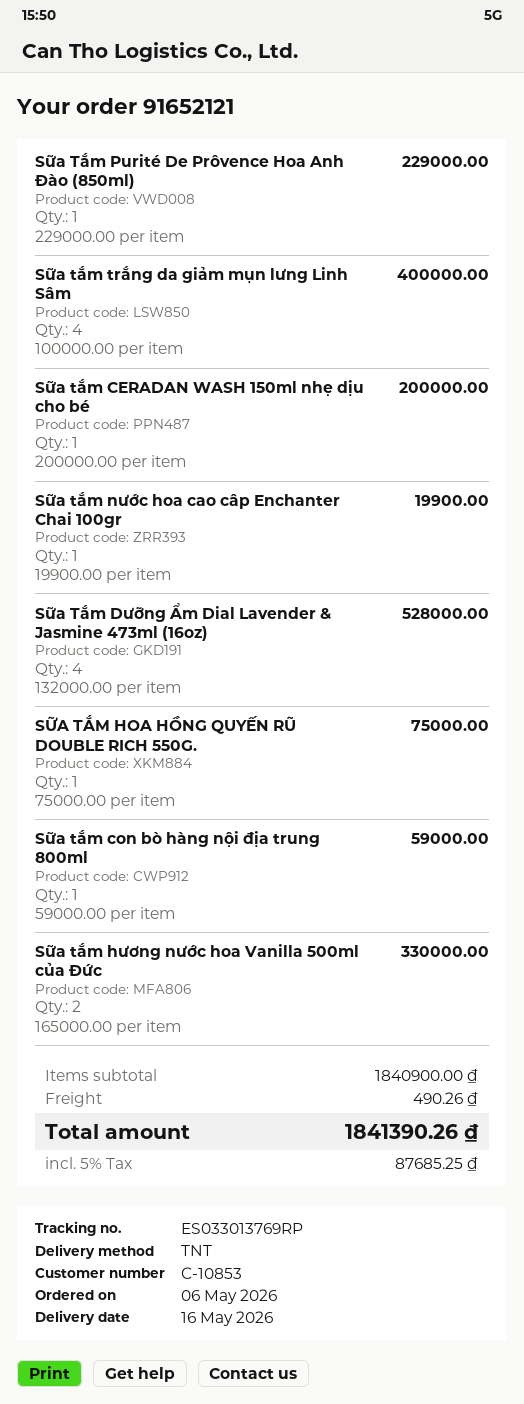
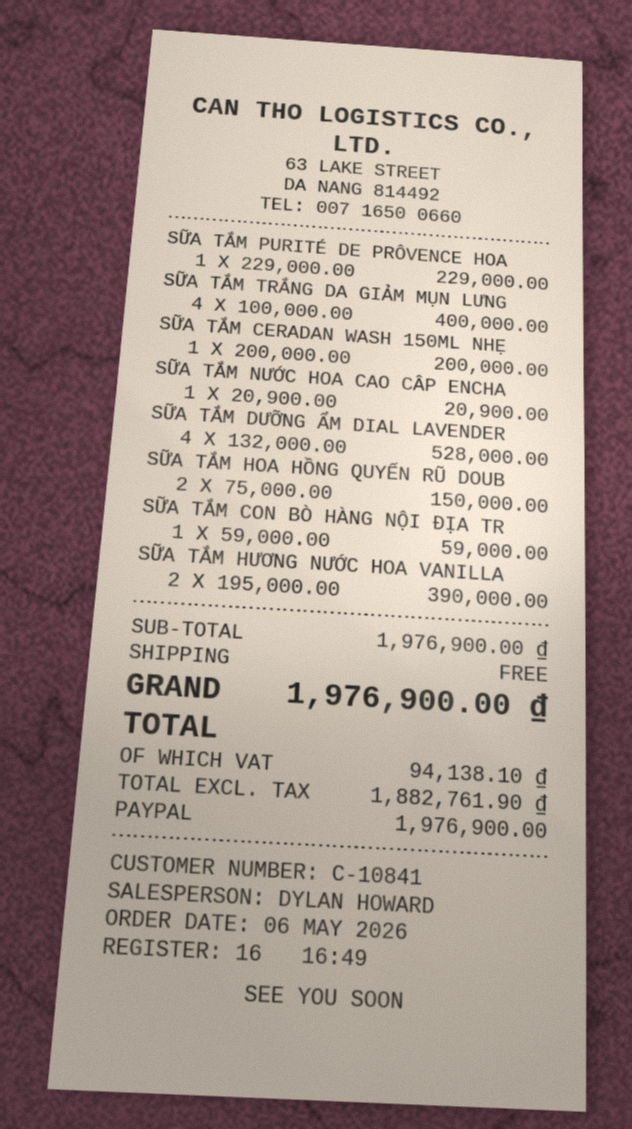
customer number: C-10853 -> C-10841
Sữa tắm nước hoa cao câp Enchanter Chai 100gr: 1 x 19900.00 = 19900.00 -> 1 x 20900.00 = 20900.00
SỮA TẮM HOA HỒNG QUYẾN RŨ DOUBLE RICH 550G.: 1 x 75000.00 = 75000.00 -> 2 x 75000.00 = 150000.00
Sữa tắm hương nước hoa Vanilla 500ml của Đức: 2 x 165000.00 = 330000.00 -> 2 x 195000.00 = 390000.00
subtotal: 1840900.00 -> 1976900.00
shipping: 490.26 -> 0.00
tax: 87685.25 -> 94138.10
total: 1841390.26 -> 1976900.00

